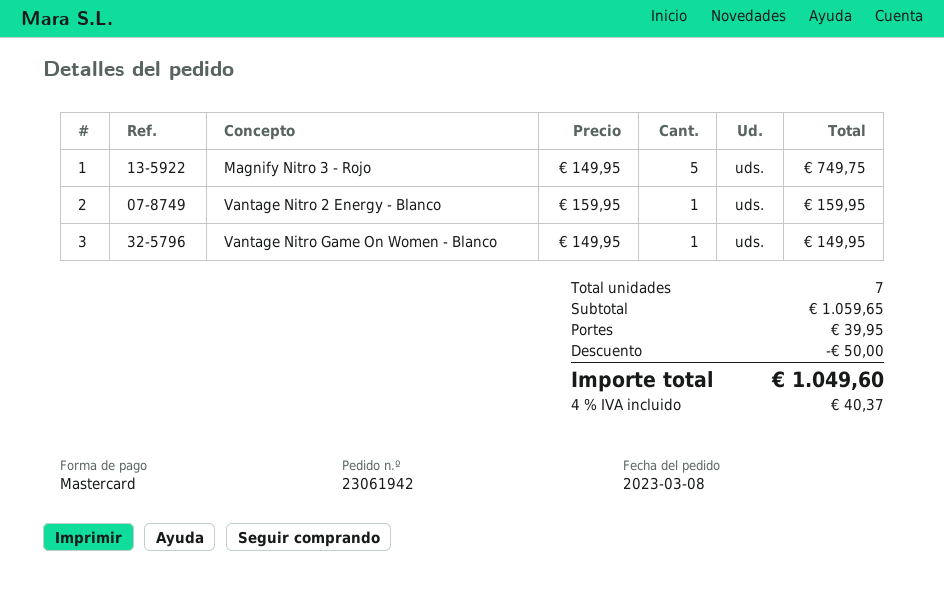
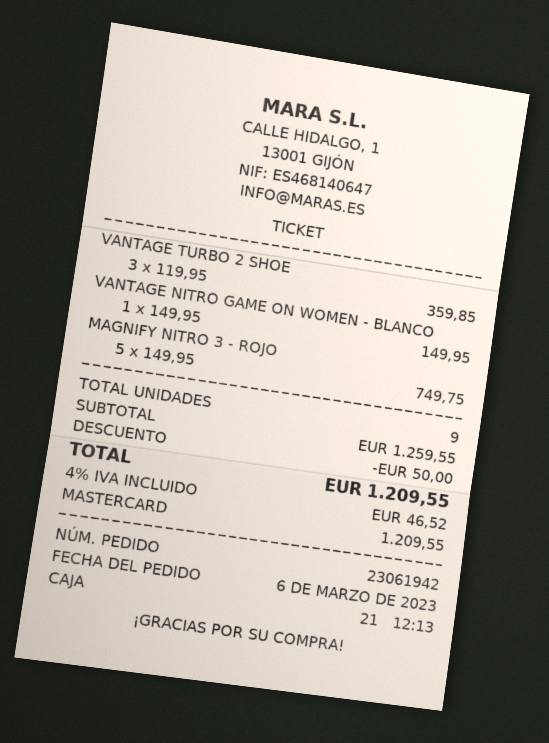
order date: 2023-03-08 -> 2023-03-06
Vantage Nitro 2 Energy - Blanco: 1 x 159.95 = 159.95 -> none
VANTAGE TURBO 2 SHOE: none -> 3 x 119.95 = 359.85
total quantity: 7 -> 9
subtotal: 1059.65 -> 1259.55
shipping: 39.95 -> none
tax: 4% = 40.37 -> 4% = 46.52
total: 1049.60 -> 1209.55

